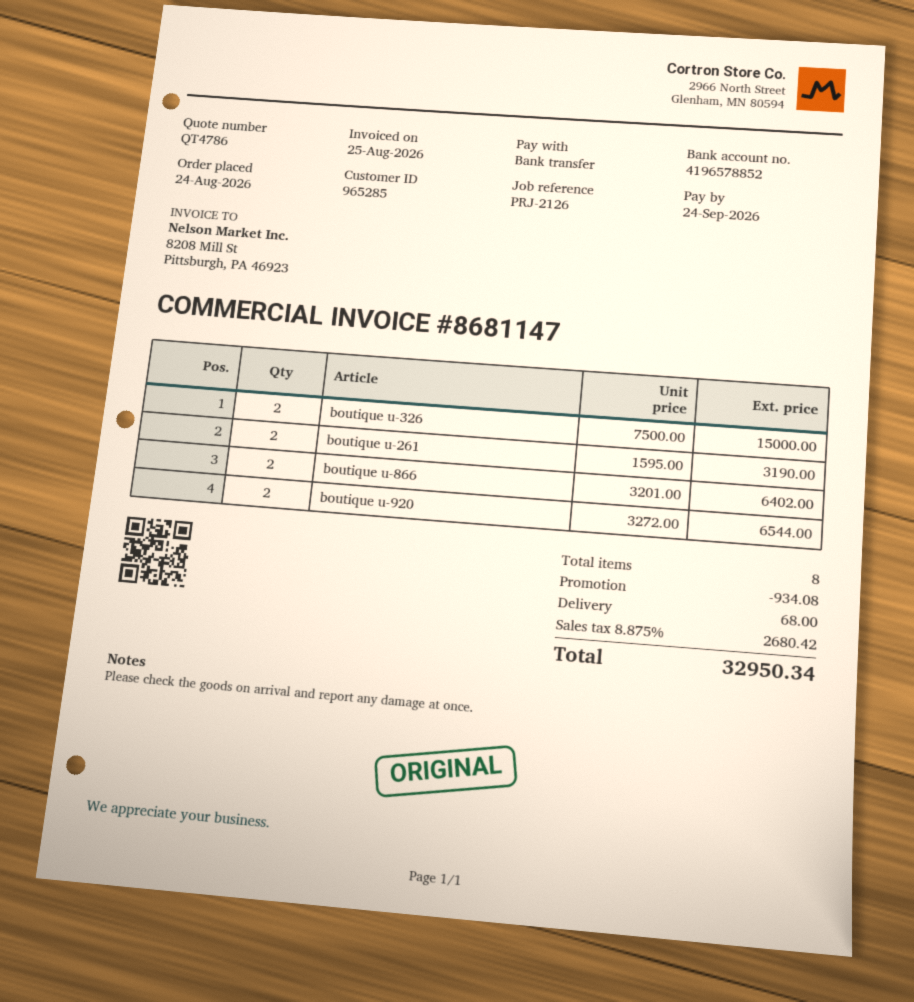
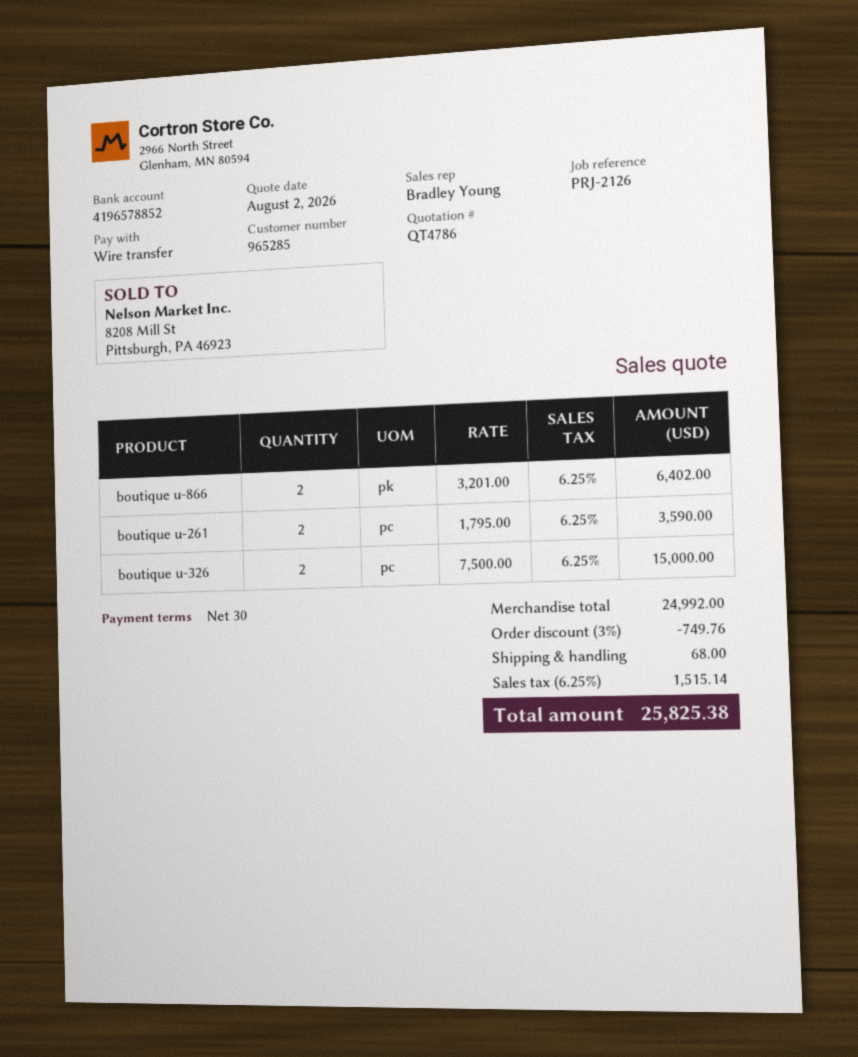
boutique u-261: 2 x 1595.00 = 3190.00 -> 2 x 1795.00 = 3590.00
boutique u-920: 2 x 3272.00 = 6544.00 -> none
discount: 934.08 -> 749.76
tax: 8.875% = 2680.42 -> 6.25% = 1515.14
total: 32950.34 -> 25825.38

